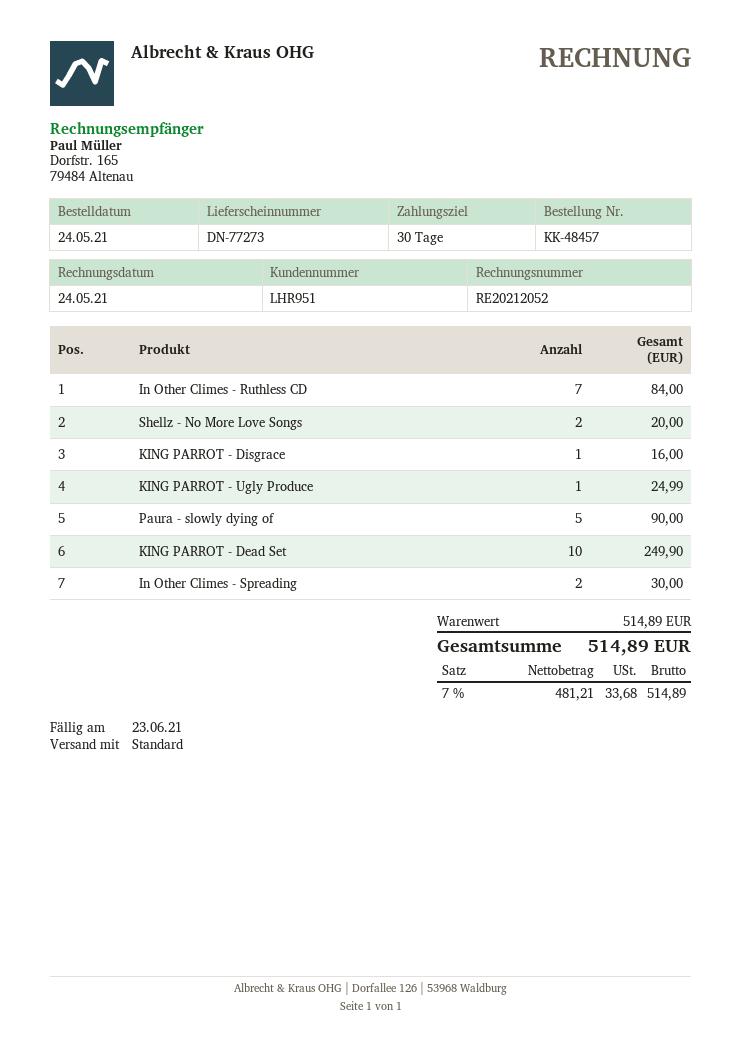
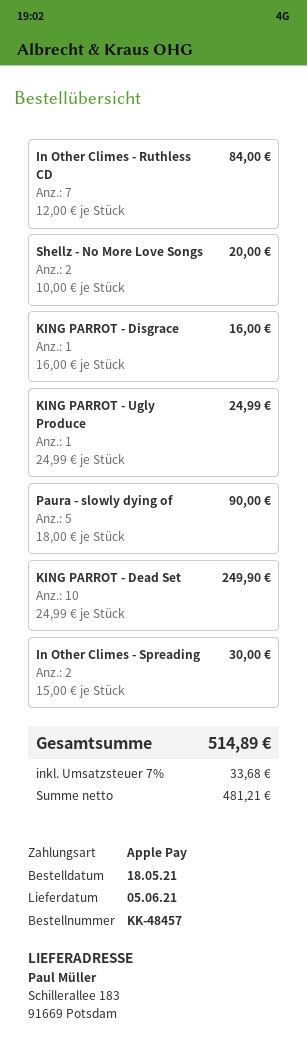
order date: 2021-05-24 -> 2021-05-18

